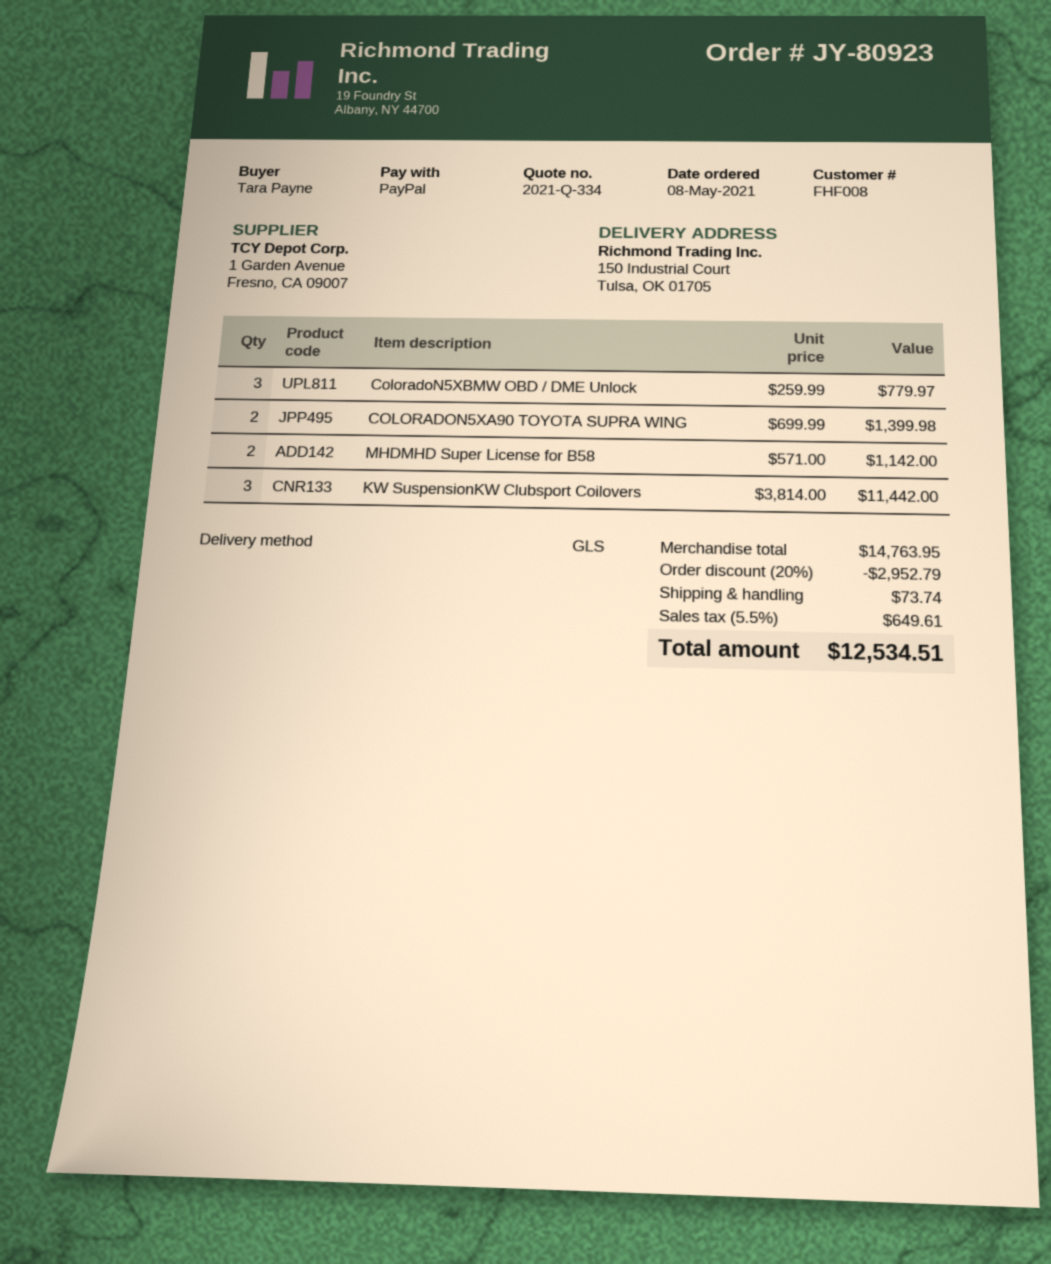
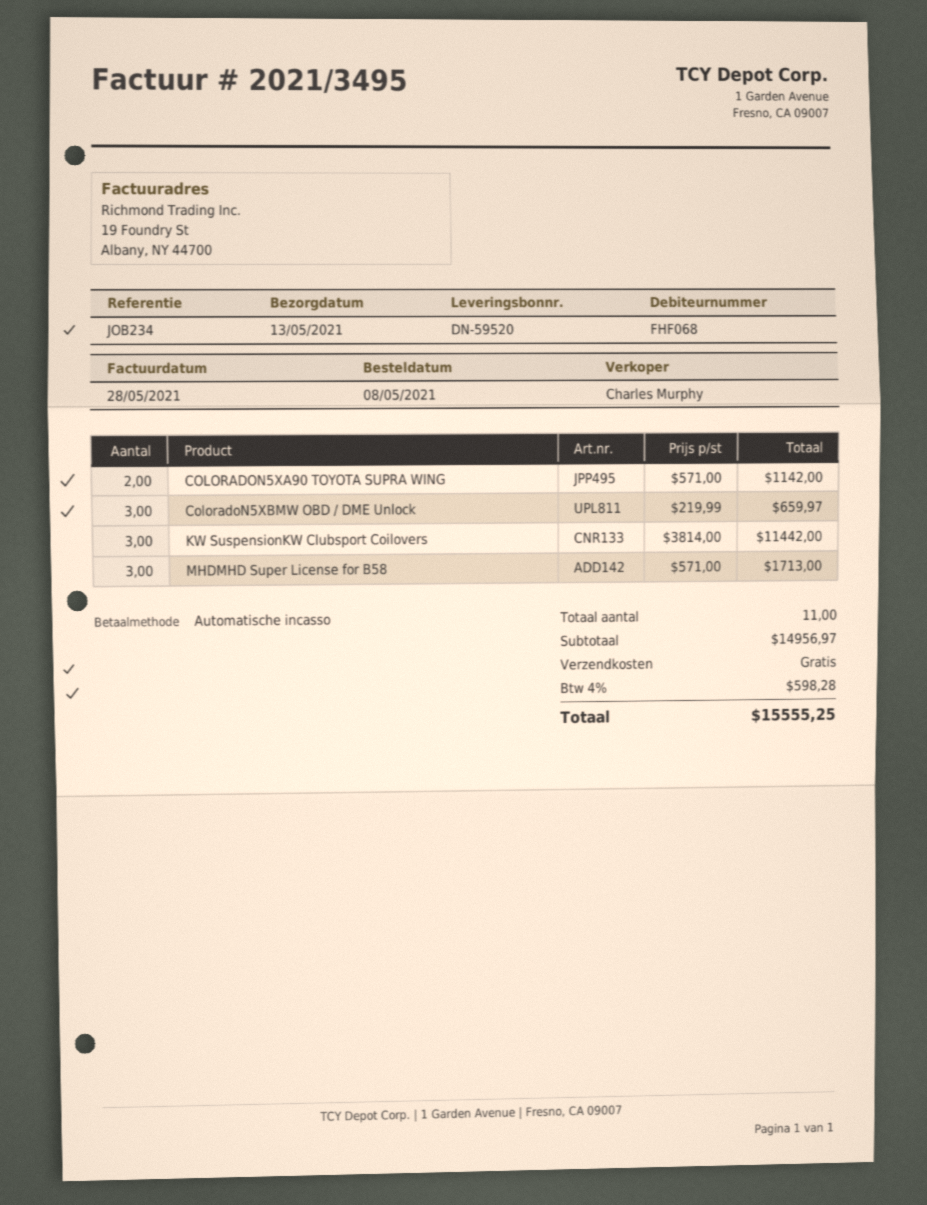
customer number: FHF008 -> FHF068
payment method: PayPal -> direct debit
ColoradoN5XBMW OBD / DME Unlock: 3 x 259.99 = 779.97 -> 3 x 219.99 = 659.97
COLORADON5XA90 TOYOTA SUPRA WING: 2 x 699.99 = 1399.98 -> 2 x 571.00 = 1142.00
MHDMHD Super License for B58: 2 x 571.00 = 1142.00 -> 3 x 571.00 = 1713.00
subtotal: 14763.95 -> 14956.97
discount: 20% = 2952.79 -> none
shipping: 73.74 -> 0.00
tax: 5.5% = 649.61 -> 4% = 598.28
total: 12534.51 -> 15555.25

